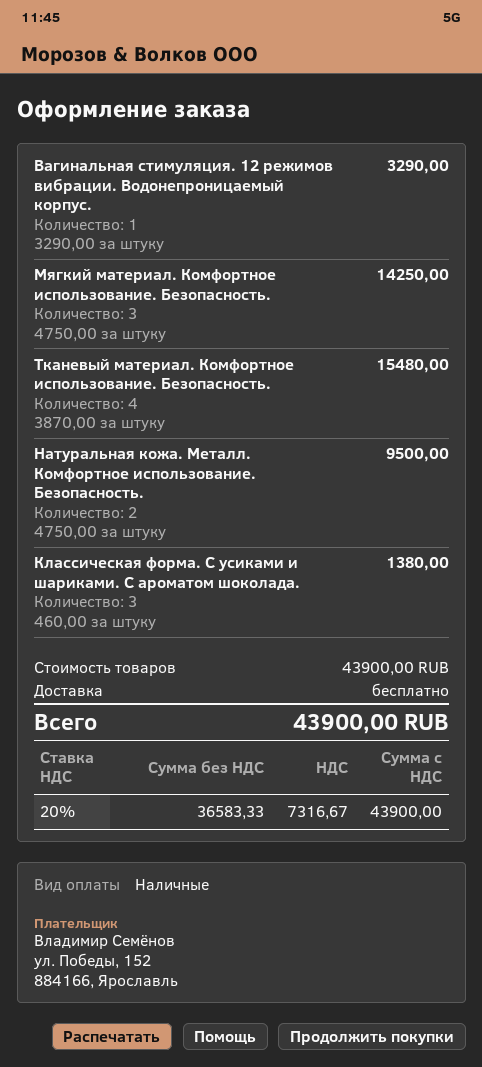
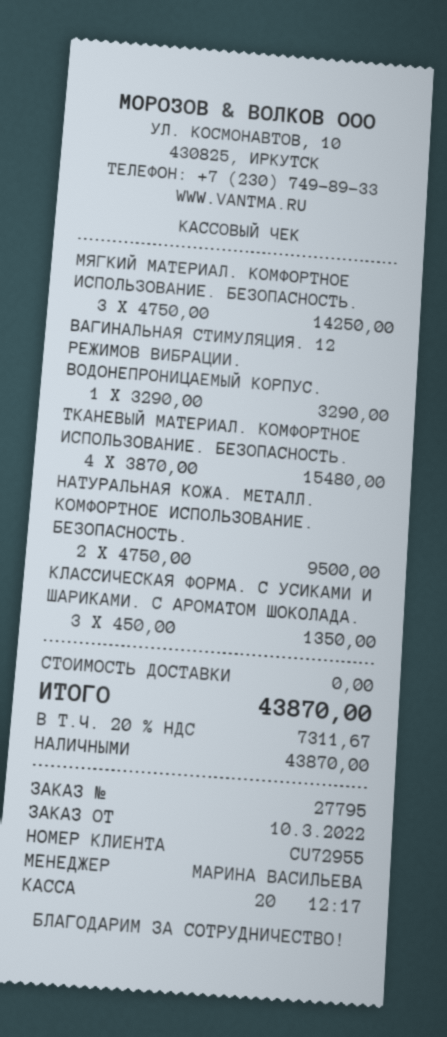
Классическая форма. С усиками и шариками. С ароматом шоколада.: 3 x 460.00 = 1380.00 -> 3 x 450.00 = 1350.00
tax: 20% = 7316.67 -> 20% = 7311.67
total: 43900.00 -> 43870.00

